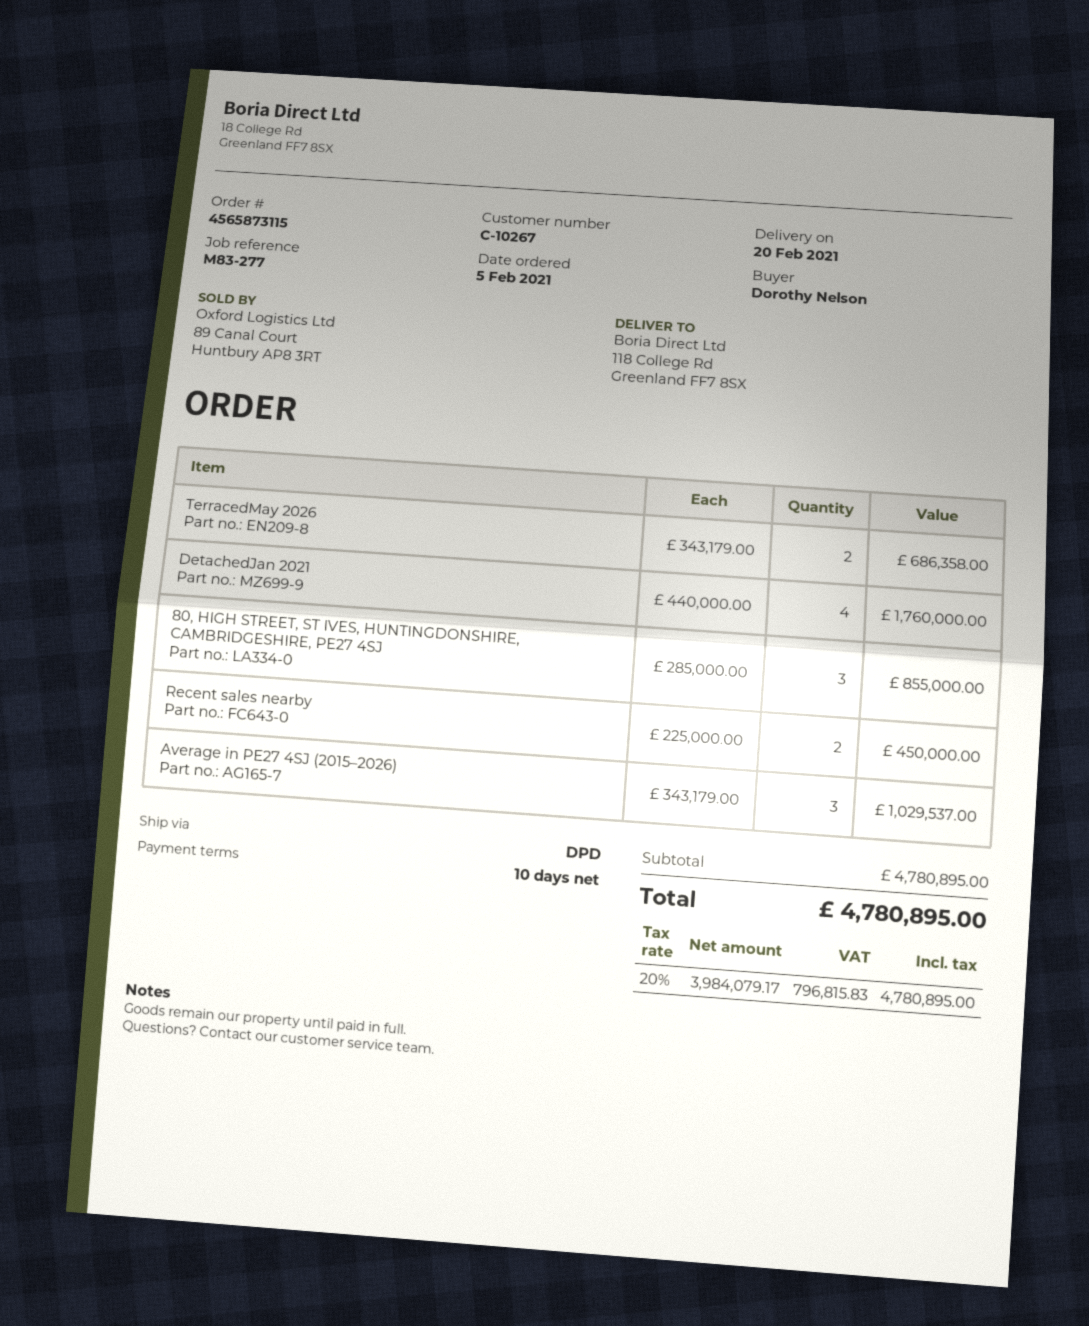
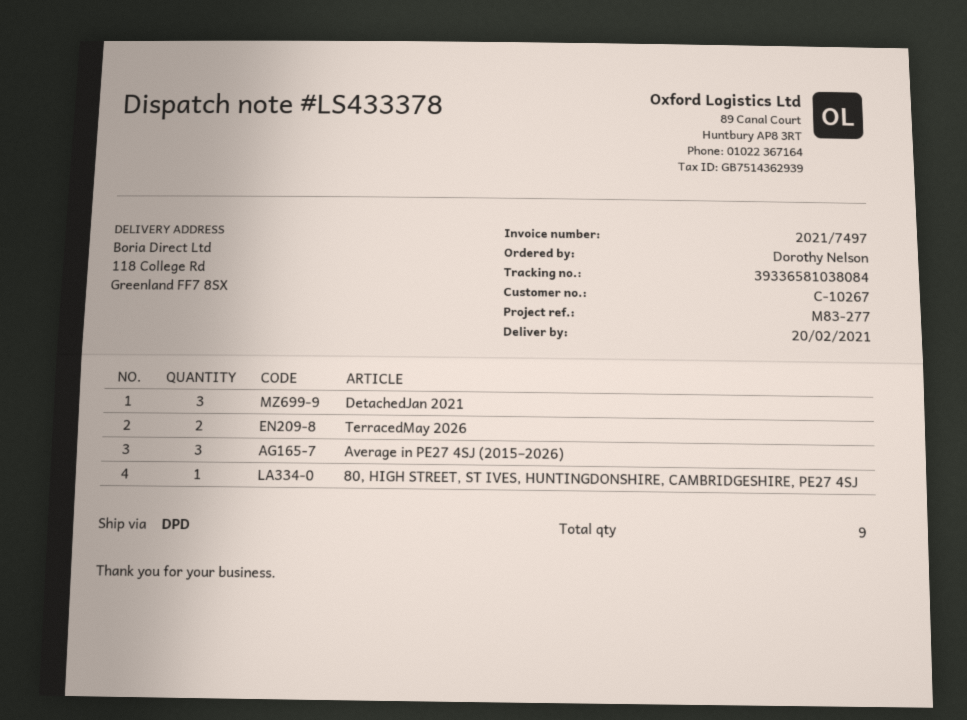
DetachedJan 2021: 4 -> 3
80, HIGH STREET, ST IVES, HUNTINGDONSHIRE, CAMBRIDGESHIRE, PE27 4SJ: 3 -> 1
Recent sales nearby: 2 -> none

